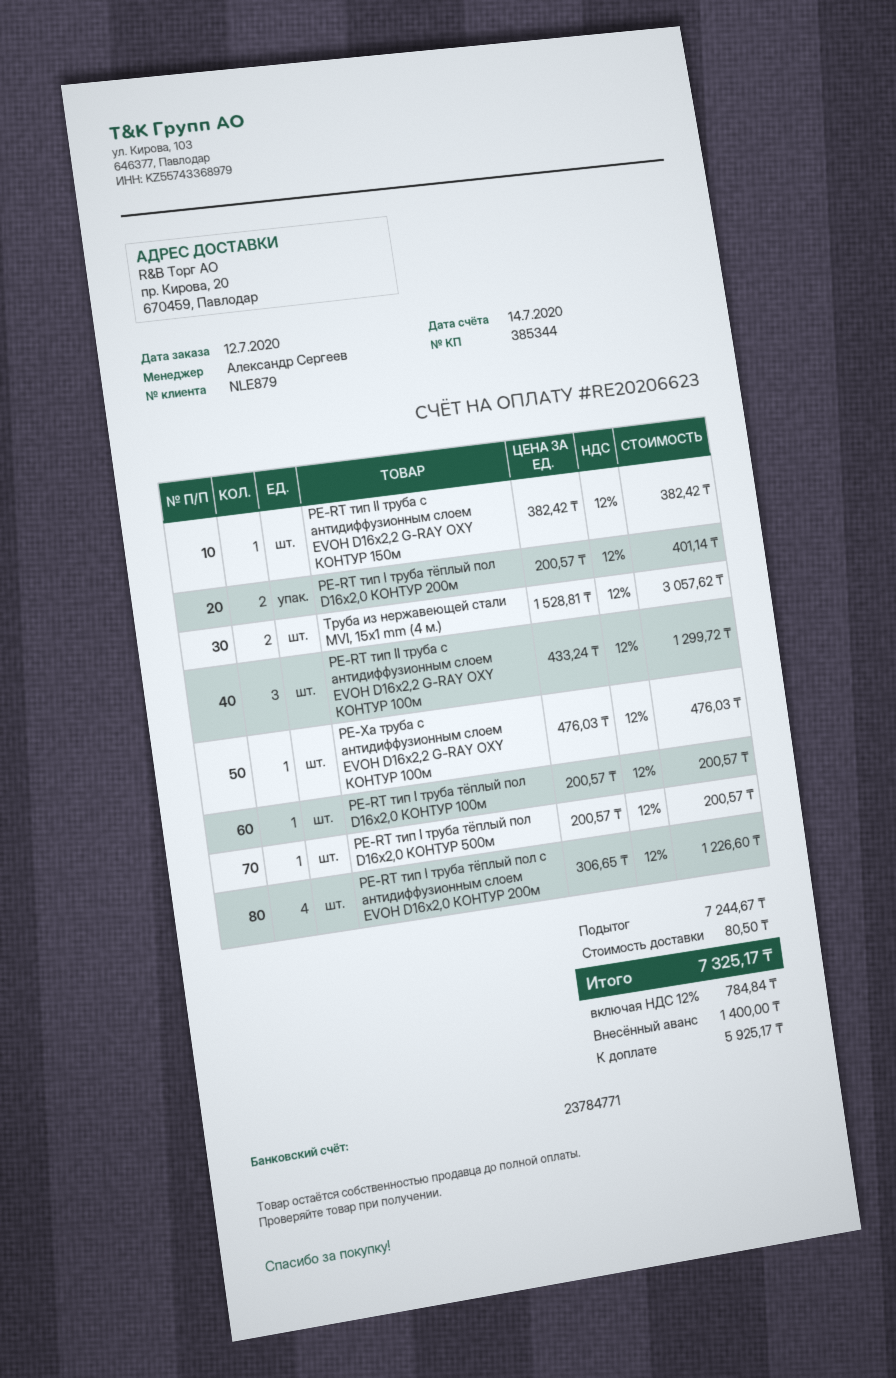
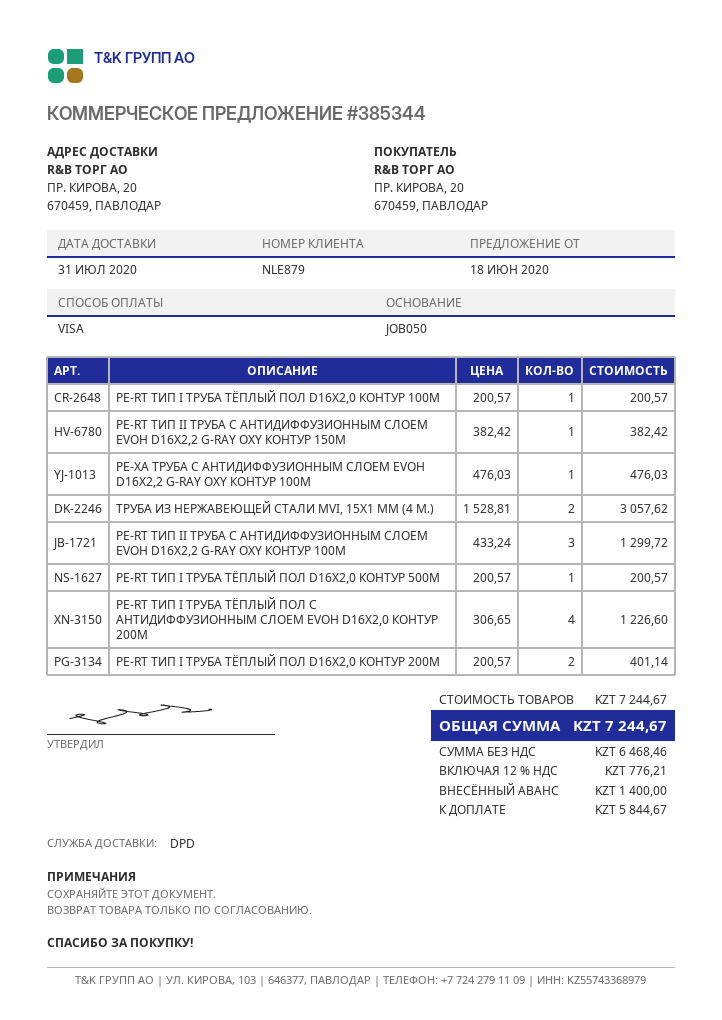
shipping: 80.50 -> none
tax: 12% = 784.84 -> 12% = 776.21
total: 7325.17 -> 7244.67
balance: 5925.17 -> 5844.67

